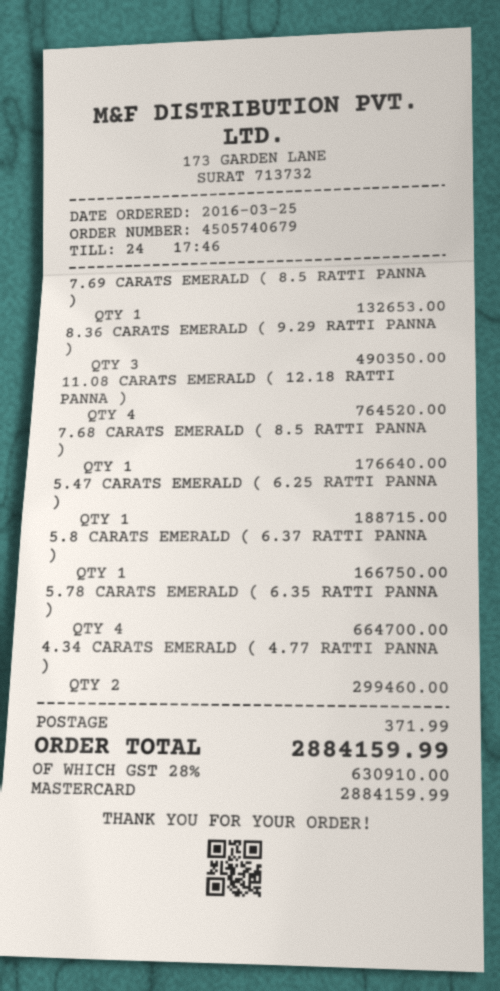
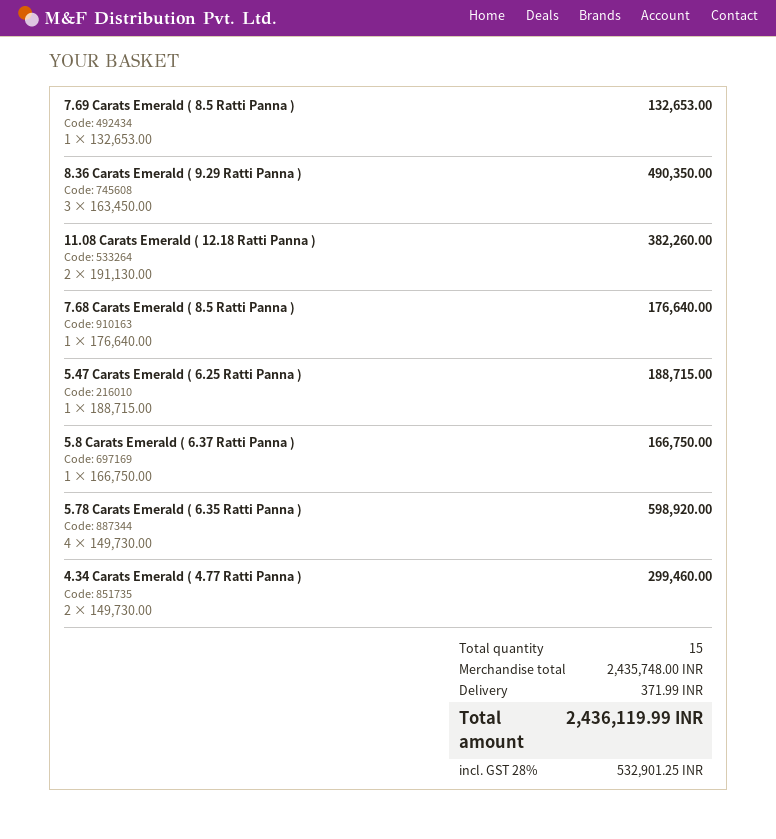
11.08 CARATS EMERALD ( 12.18 RATTI PANNA ): 4 for 764520.00 -> 2 for 382260.00
5.78 CARATS EMERALD ( 6.35 RATTI PANNA ): 4 for 664700.00 -> 4 for 598920.00
tax: 28% = 630910.00 -> 28% = 532901.25
total: 2884159.99 -> 2436119.99

